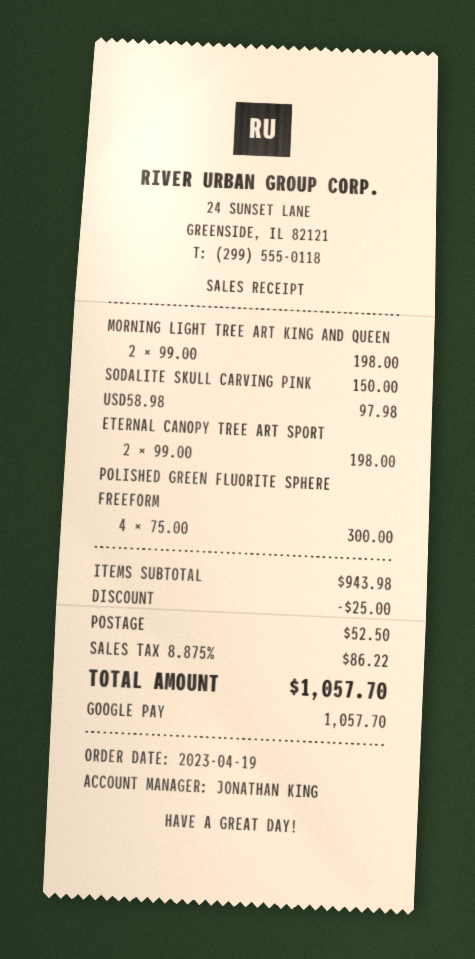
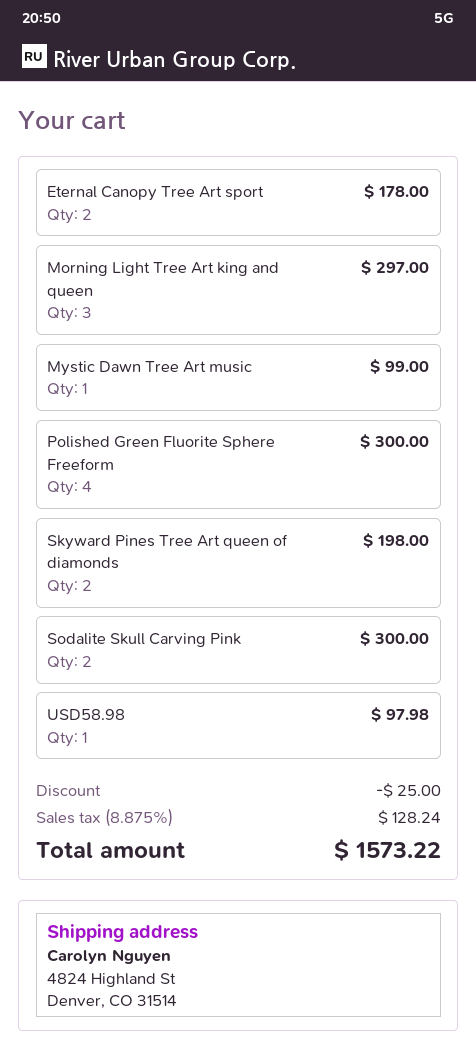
MORNING LIGHT TREE ART KING AND QUEEN: 2 for 198.00 -> 3 for 297.00
SODALITE SKULL CARVING PINK: 1 for 150.00 -> 2 for 300.00
ETERNAL CANOPY TREE ART SPORT: 2 for 198.00 -> 2 for 178.00
Mystic Dawn Tree Art music: none -> 1 for 99.00
Skyward Pines Tree Art queen of diamonds: none -> 2 for 198.00
shipping: 52.50 -> none
tax: 8.875% = 86.22 -> 8.875% = 128.24
total: 1057.70 -> 1573.22

